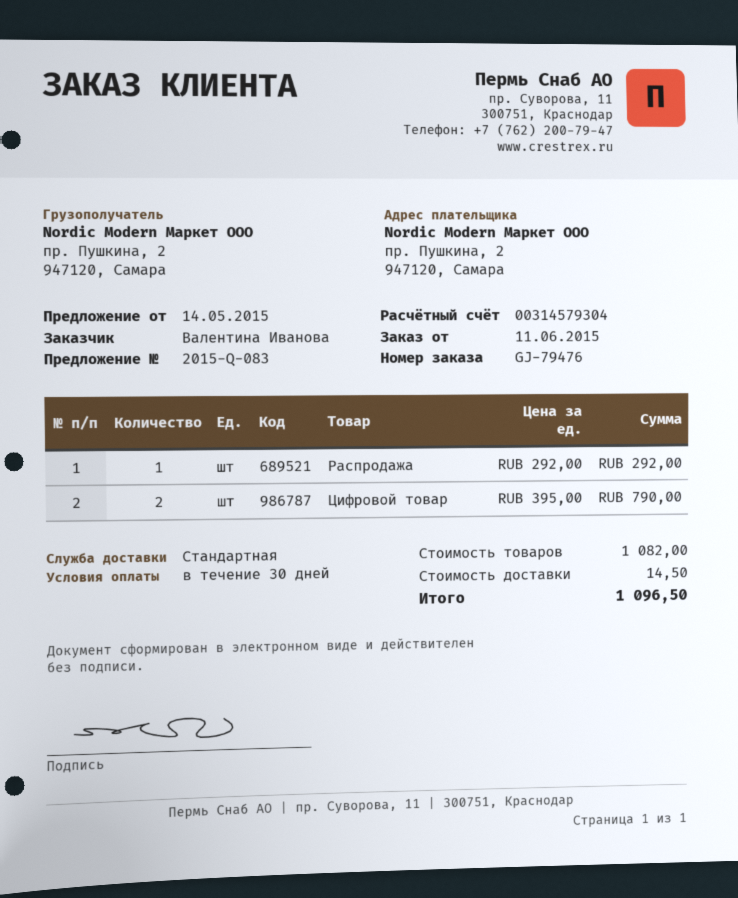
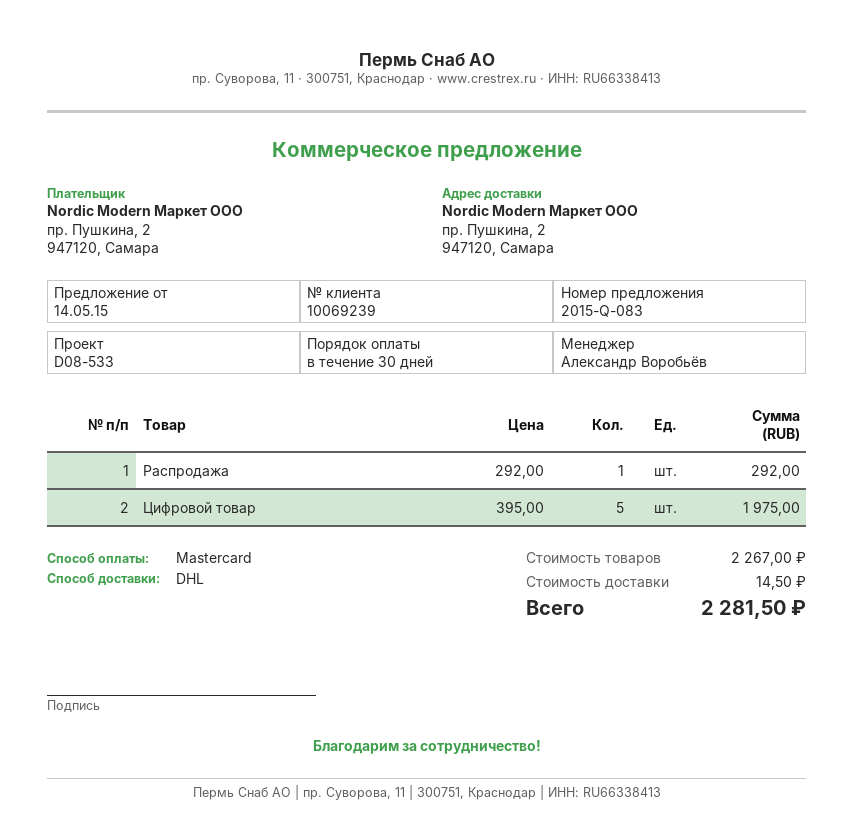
shipping method: standard -> DHL
Цифровой товар: 2 x 395.00 = 790.00 -> 5 x 395.00 = 1975.00
subtotal: 1082.00 -> 2267.00
total: 1096.50 -> 2281.50

